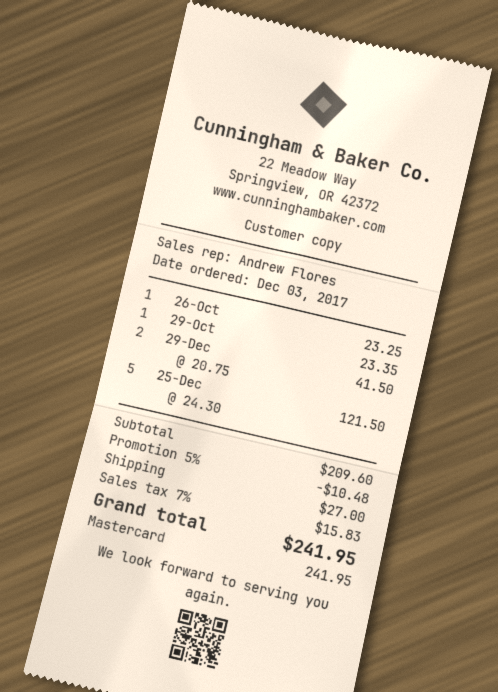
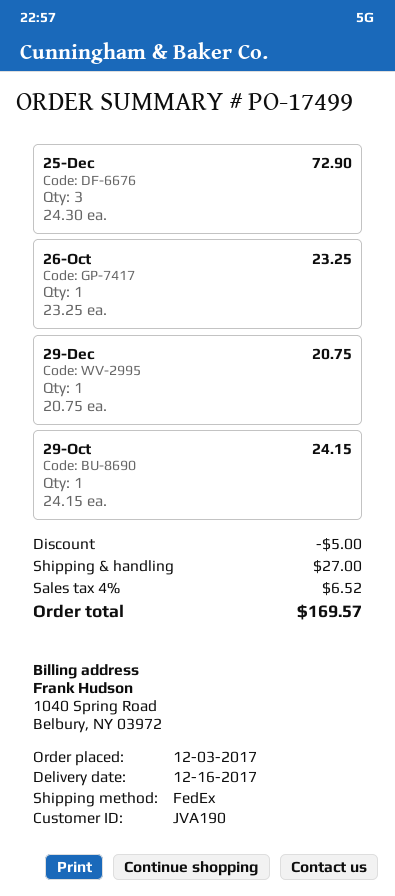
29-Oct: 1 x 23.35 = 23.35 -> 1 x 24.15 = 24.15
29-Dec: 2 x 20.75 = 41.50 -> 1 x 20.75 = 20.75
25-Dec: 5 x 24.30 = 121.50 -> 3 x 24.30 = 72.90
discount: 10.48 -> 5.00
tax: 7% = 15.83 -> 4% = 6.52
total: 241.95 -> 169.57

